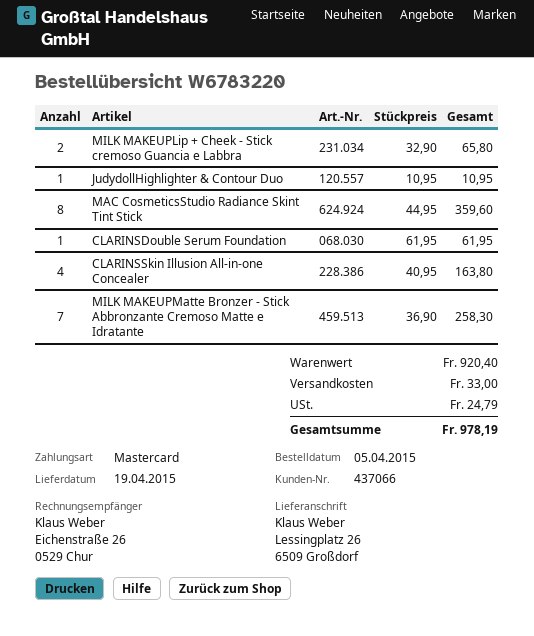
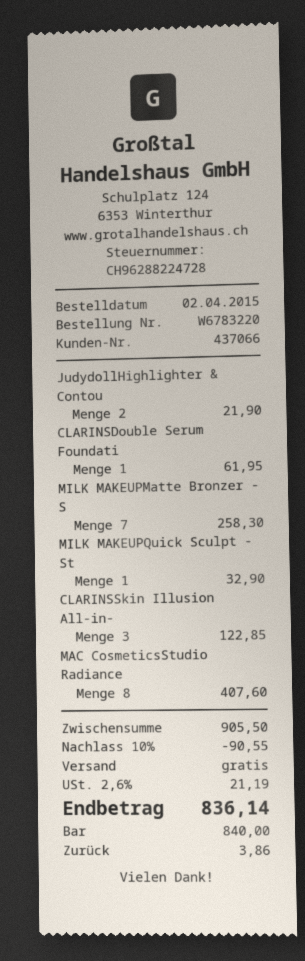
order date: 2015-04-05 -> 2015-04-02
payment method: Mastercard -> cash
MILK MAKEUPLip + Cheek - Stick cremoso Guancia e Labbra: 2 for 65.80 -> none
JudydollHighlighter & Contour Duo: 1 for 10.95 -> 2 for 21.90
MAC CosmeticsStudio Radiance Skint Tint Stick: 8 for 359.60 -> 8 for 407.60
CLARINSSkin Illusion All-in-one Concealer: 4 for 163.80 -> 3 for 122.85
MILK MAKEUPQuick Sculpt - St: none -> 1 for 32.90
subtotal: 920.40 -> 905.50
discount: none -> 10% = 90.55
shipping: 33.00 -> 0.00
tax: 24.79 -> 21.19
total: 978.19 -> 836.14

